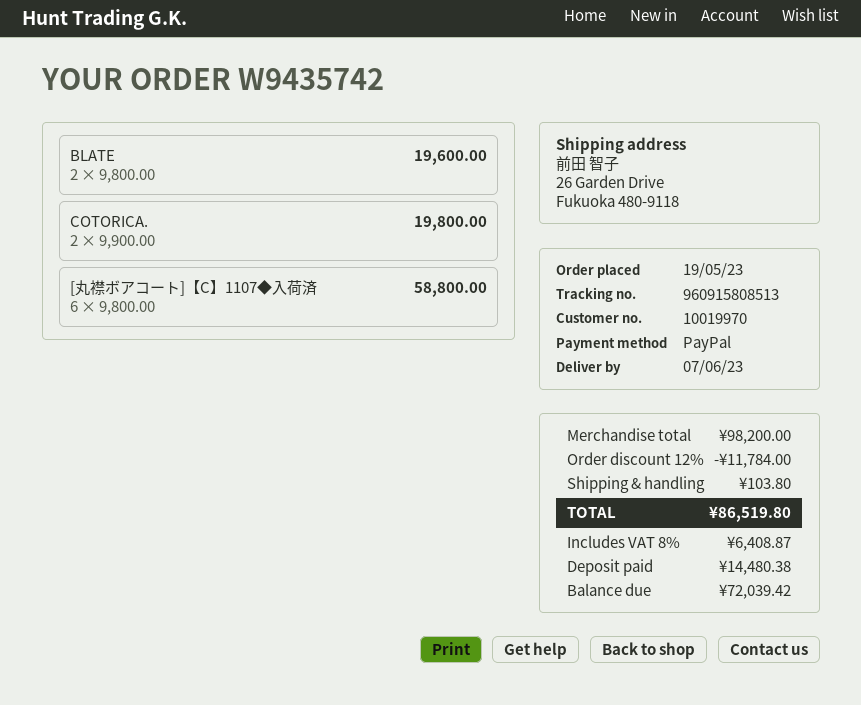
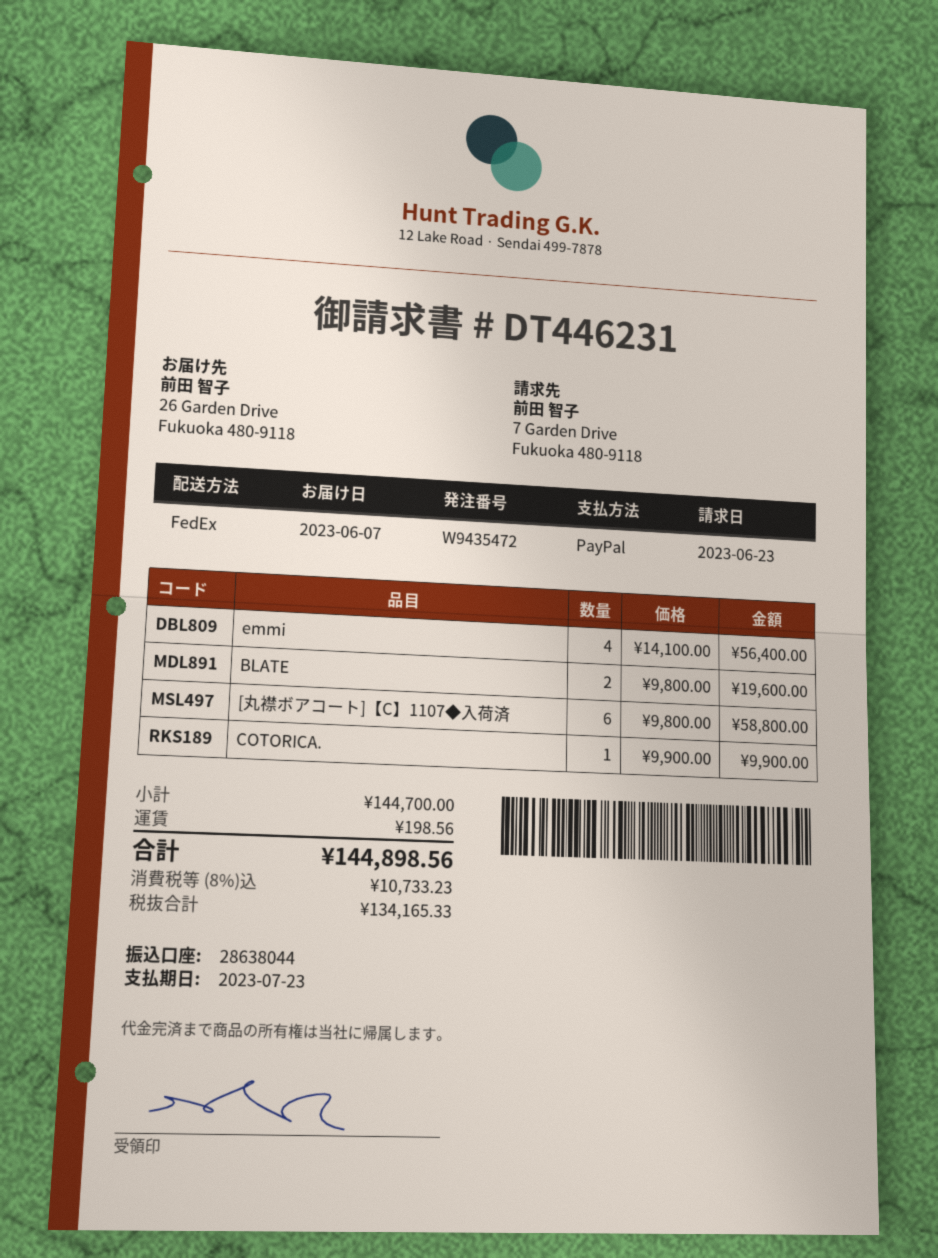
order number: W9435742 -> W9435472
COTORICA.: 2 x 9900.00 = 19800.00 -> 1 x 9900.00 = 9900.00
emmi: none -> 4 x 14100.00 = 56400.00
subtotal: 98200.00 -> 144700.00
discount: 12% = 11784.00 -> none
shipping: 103.80 -> 198.56
tax: 8% = 6408.87 -> 8% = 10733.23
total: 86519.80 -> 144898.56

